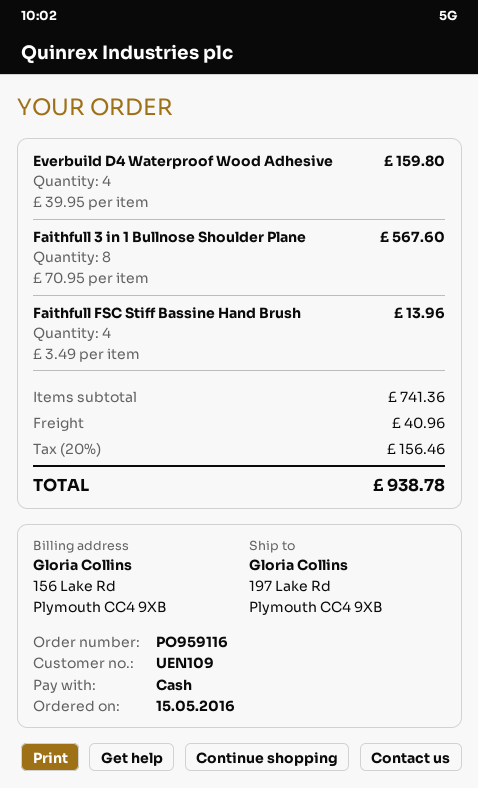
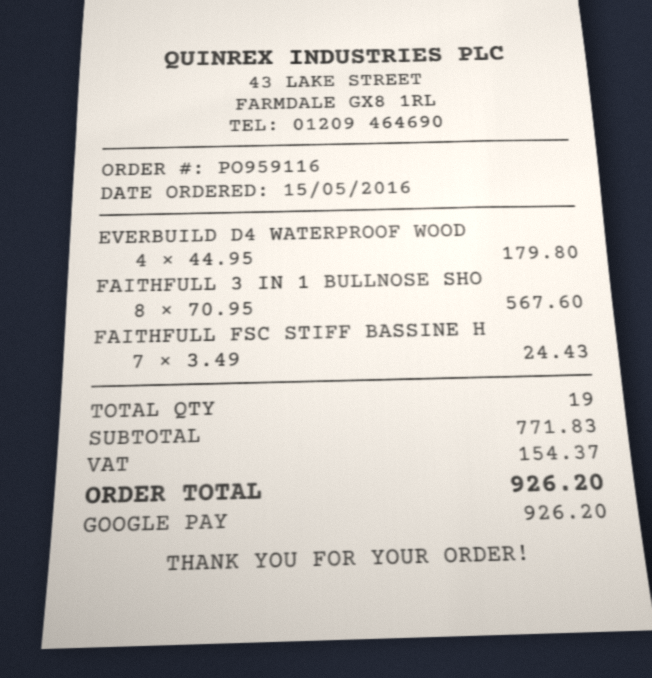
payment method: cash -> Google Pay
Everbuild D4 Waterproof Wood Adhesive: 4 x 39.95 = 159.80 -> 4 x 44.95 = 179.80
Faithfull FSC Stiff Bassine Hand Brush: 4 x 3.49 = 13.96 -> 7 x 3.49 = 24.43
subtotal: 741.36 -> 771.83
shipping: 40.96 -> none
tax: 156.46 -> 154.37
total: 938.78 -> 926.20

